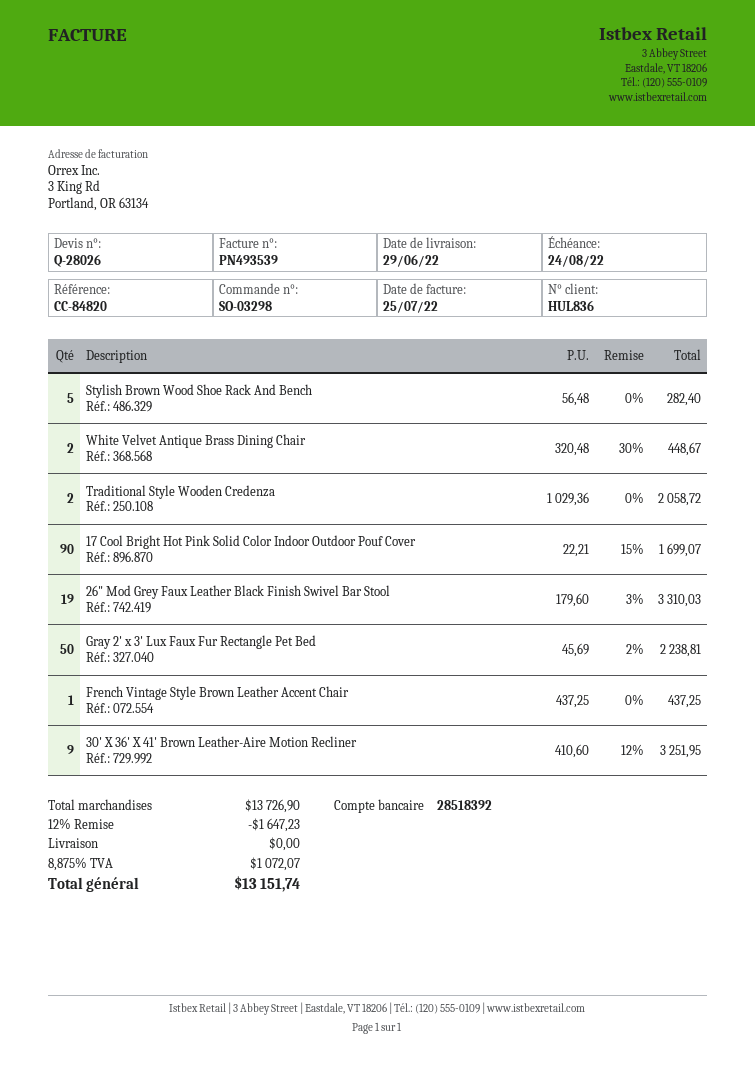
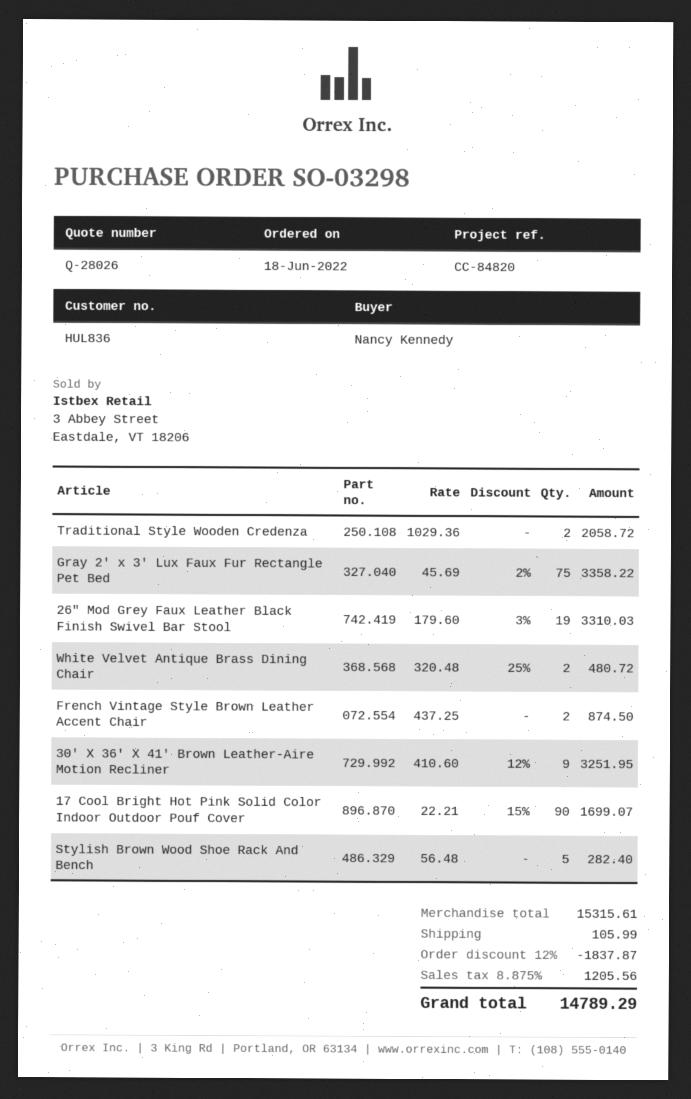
White Velvet Antique Brass Dining Chair: 2 x 320.48 - 30% = 448.67 -> 2 x 320.48 - 25% = 480.72
Gray 2' x 3' Lux Faux Fur Rectangle Pet Bed: 50 x 45.69 - 2% = 2238.81 -> 75 x 45.69 - 2% = 3358.22
French Vintage Style Brown Leather Accent Chair: 1 x 437.25 = 437.25 -> 2 x 437.25 = 874.50
subtotal: 13726.90 -> 15315.61
discount: 12% = 1647.23 -> 12% = 1837.87
shipping: 0.00 -> 105.99
tax: 8.875% = 1072.07 -> 8.875% = 1205.56
total: 13151.74 -> 14789.29

